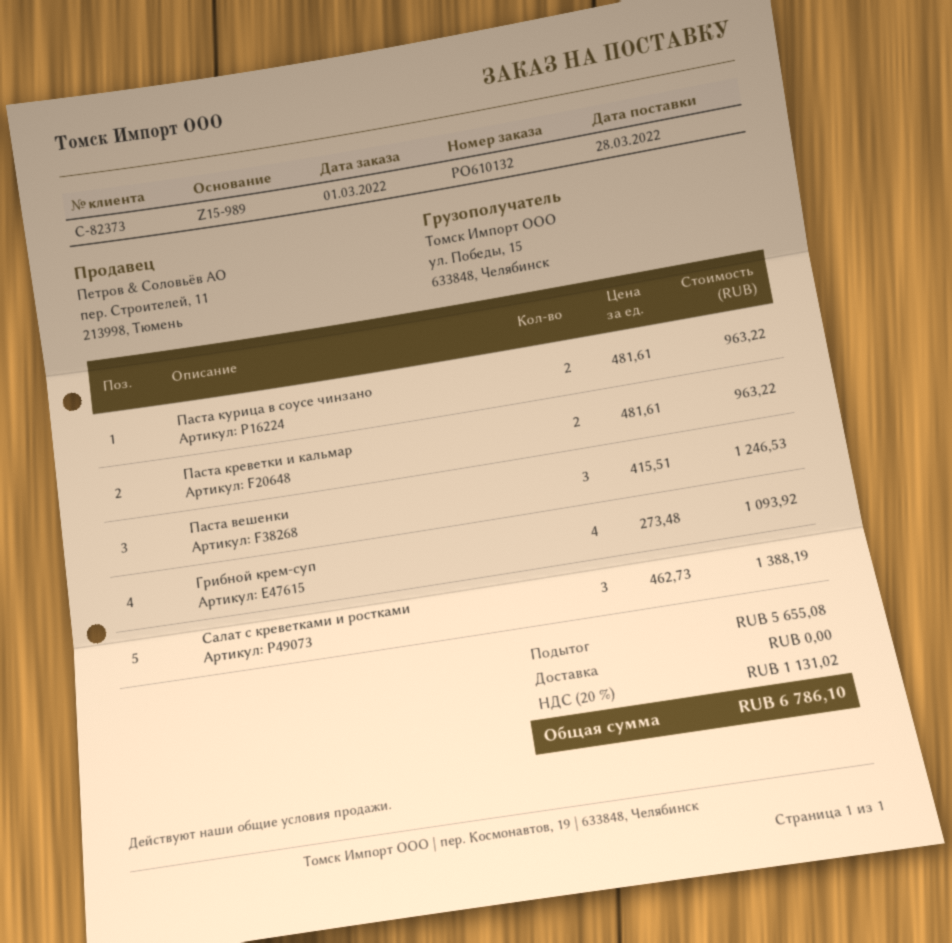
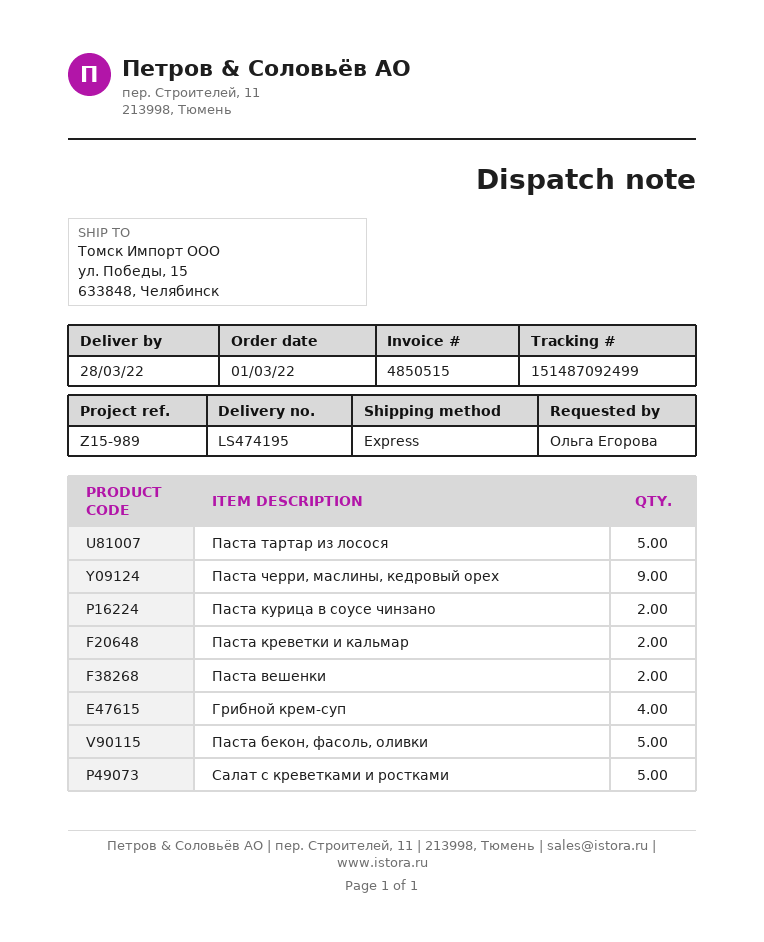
Паста вешенки: 3 -> 2
Салат с креветками и ростками: 3 -> 5
Паста тартар из лосося: none -> 5
Паста черри, маслины, кедровый орех: none -> 9
Паста бекон, фасоль, оливки: none -> 5

